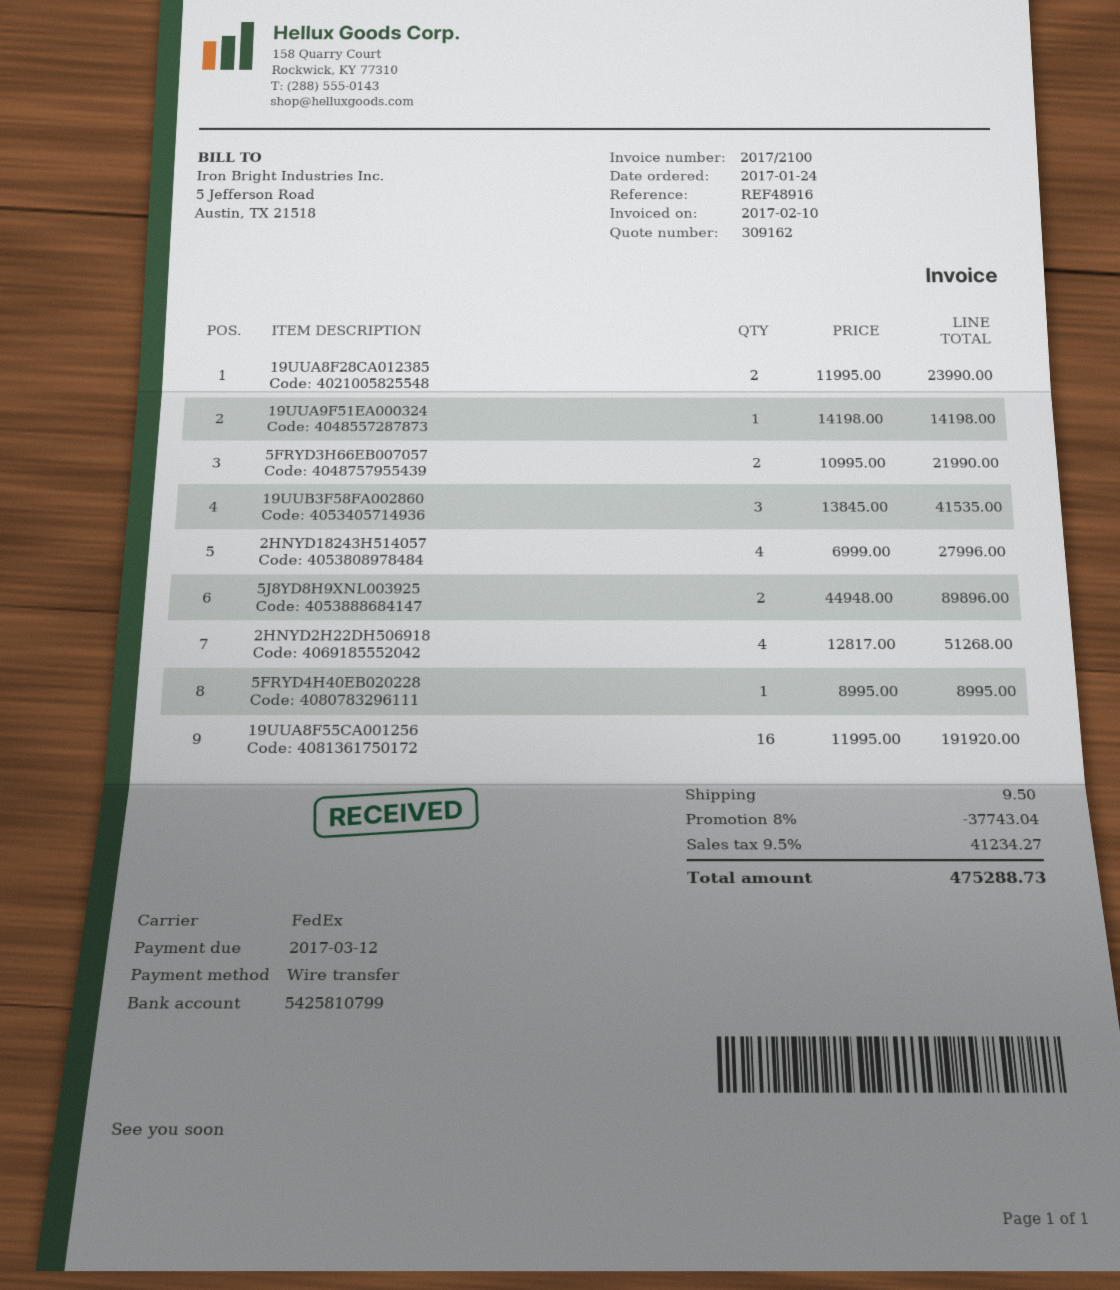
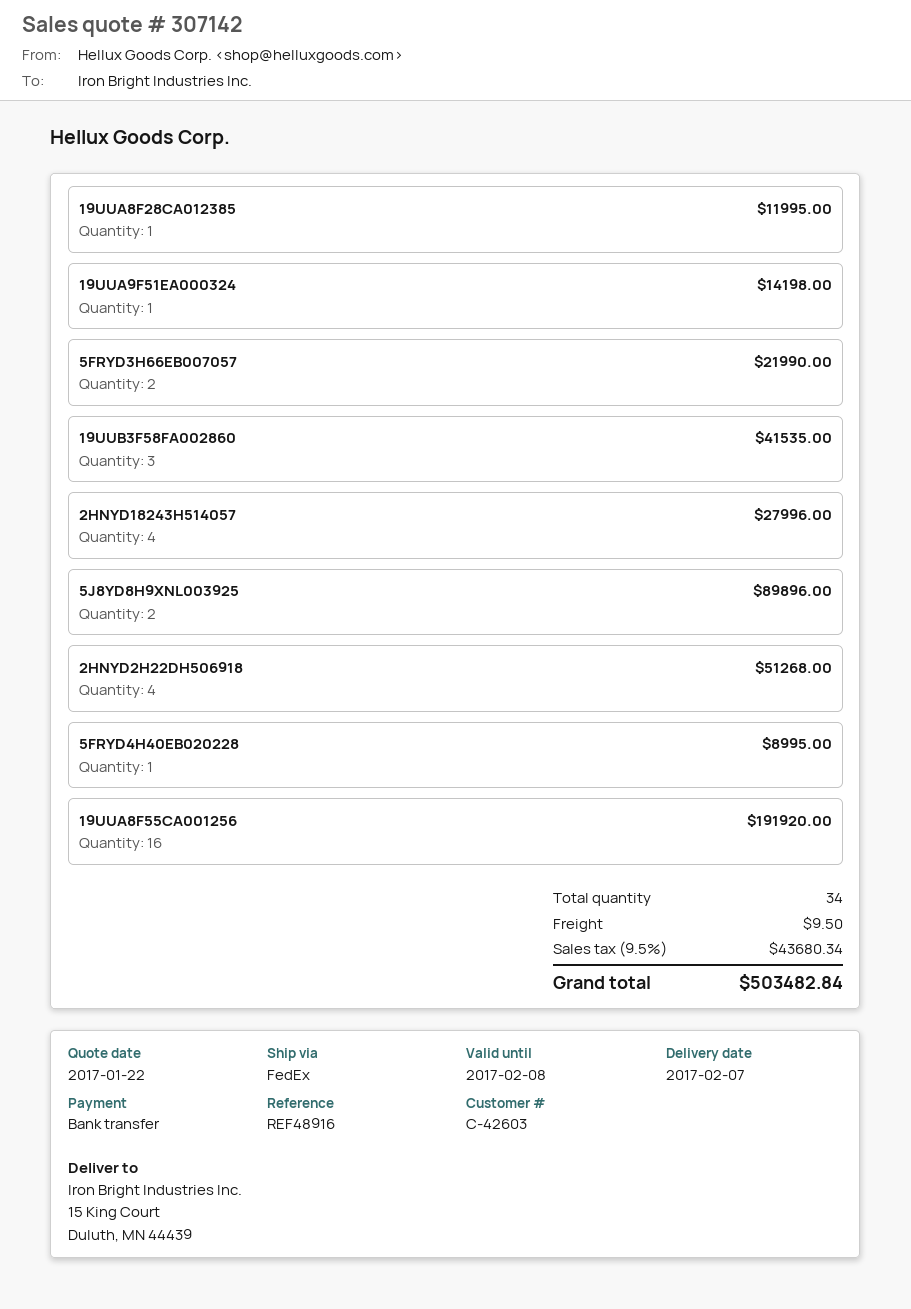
quote number: 309162 -> 307142
19UUA8F28CA012385: 2 for 23990.00 -> 1 for 11995.00
discount: 8% = 37743.04 -> none
tax: 9.5% = 41234.27 -> 9.5% = 43680.34
total: 475288.73 -> 503482.84

